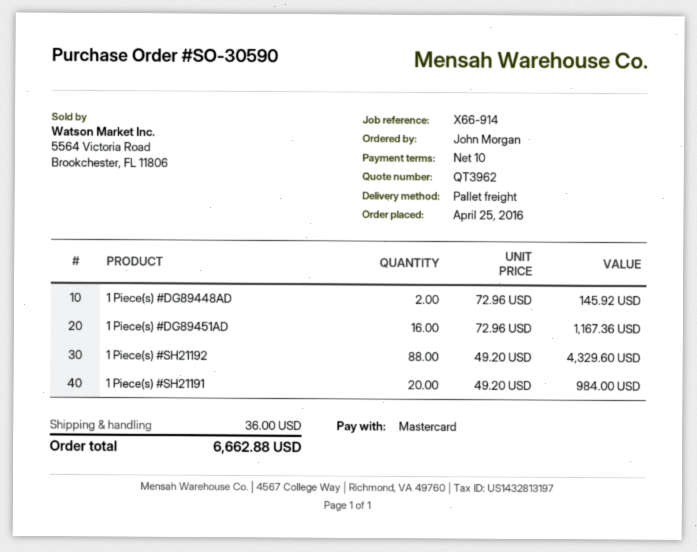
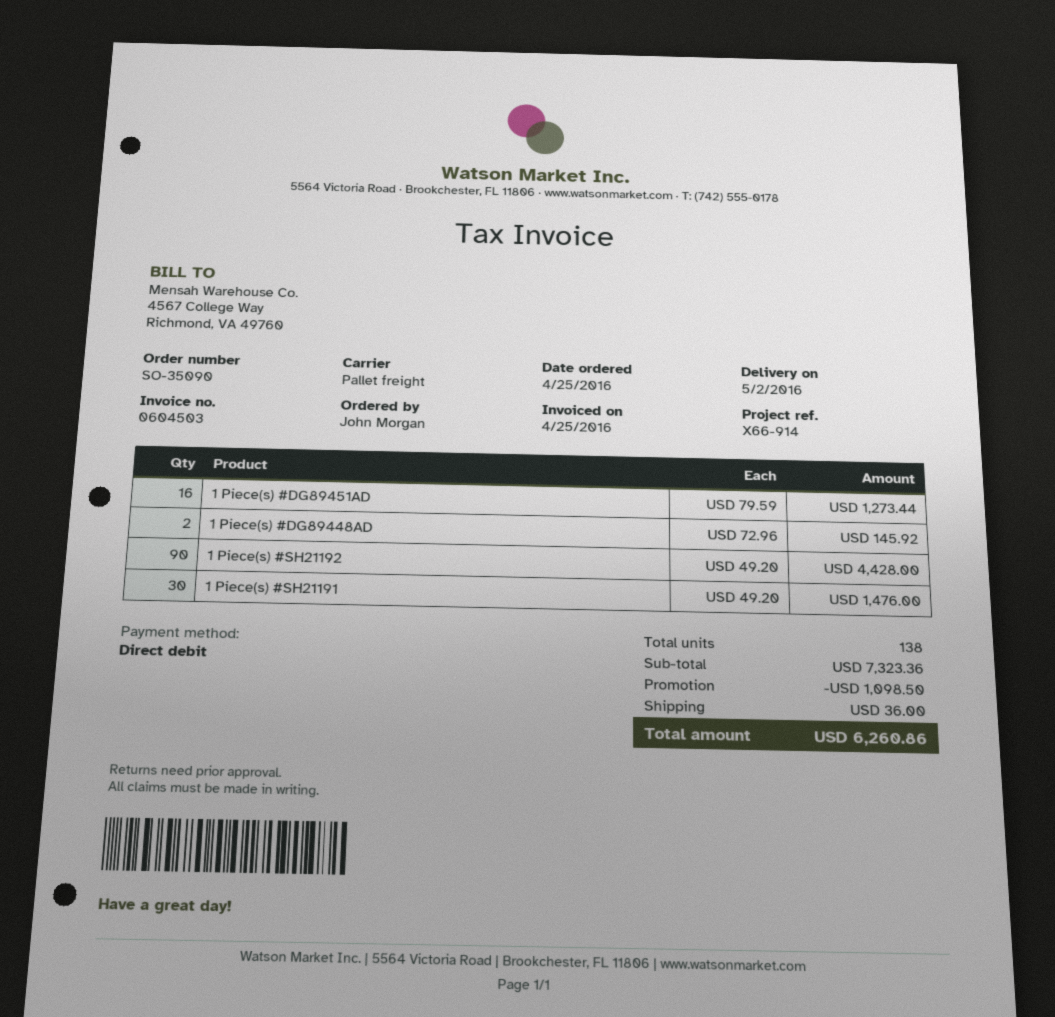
order number: SO-30590 -> SO-35090
payment method: Mastercard -> direct debit
1 Piece(s) #DG89451AD: 16 x 72.96 = 1167.36 -> 16 x 79.59 = 1273.44
1 Piece(s) #SH21192: 88 x 49.20 = 4329.60 -> 90 x 49.20 = 4428.00
1 Piece(s) #SH21191: 20 x 49.20 = 984.00 -> 30 x 49.20 = 1476.00
discount: none -> 1098.50
total: 6662.88 -> 6260.86

